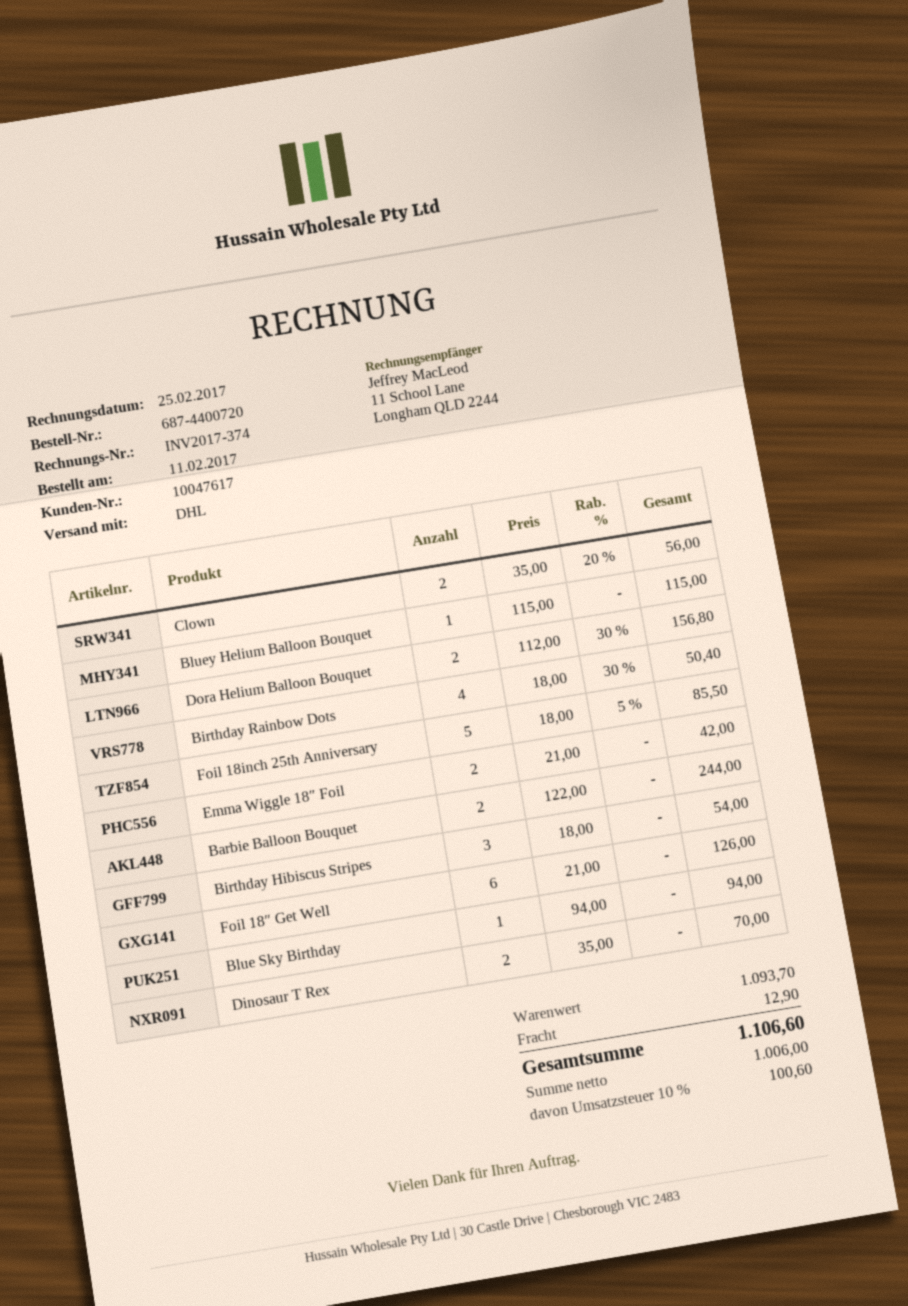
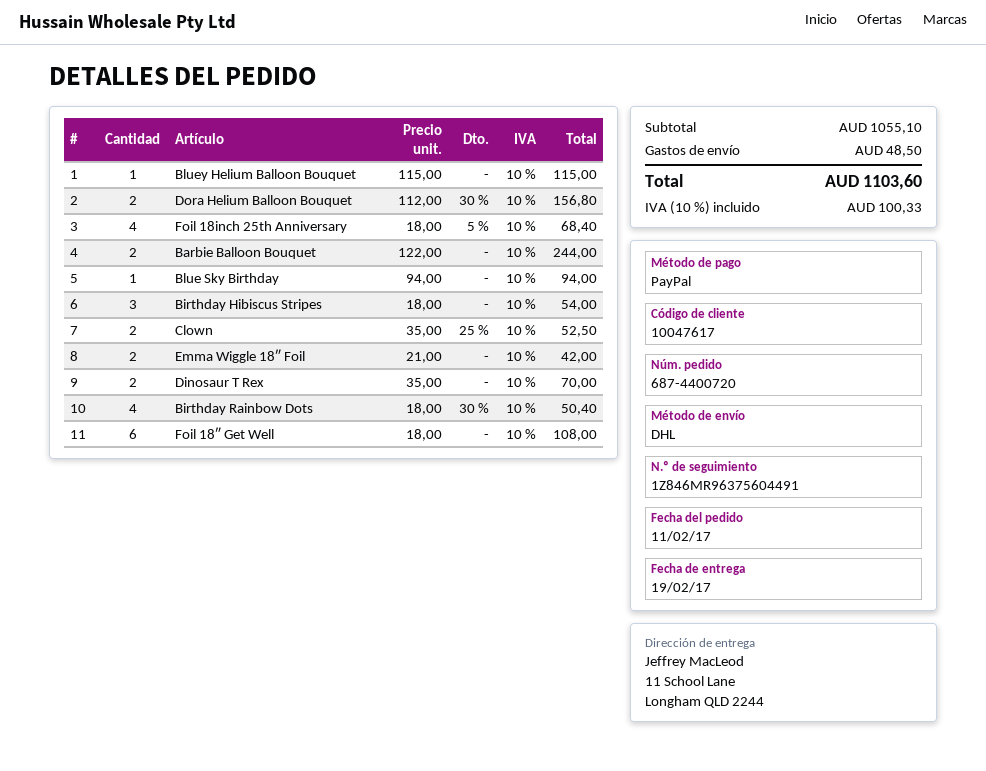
Clown: 2 x 35.00 - 20% = 56.00 -> 2 x 35.00 - 25% = 52.50
Foil 18inch 25th Anniversary: 5 x 18.00 - 5% = 85.50 -> 4 x 18.00 - 5% = 68.40
Foil 18″ Get Well: 6 x 21.00 = 126.00 -> 6 x 18.00 = 108.00
subtotal: 1093.70 -> 1055.10
shipping: 12.90 -> 48.50
tax: 10% = 100.60 -> 10% = 100.33
total: 1106.60 -> 1103.60

